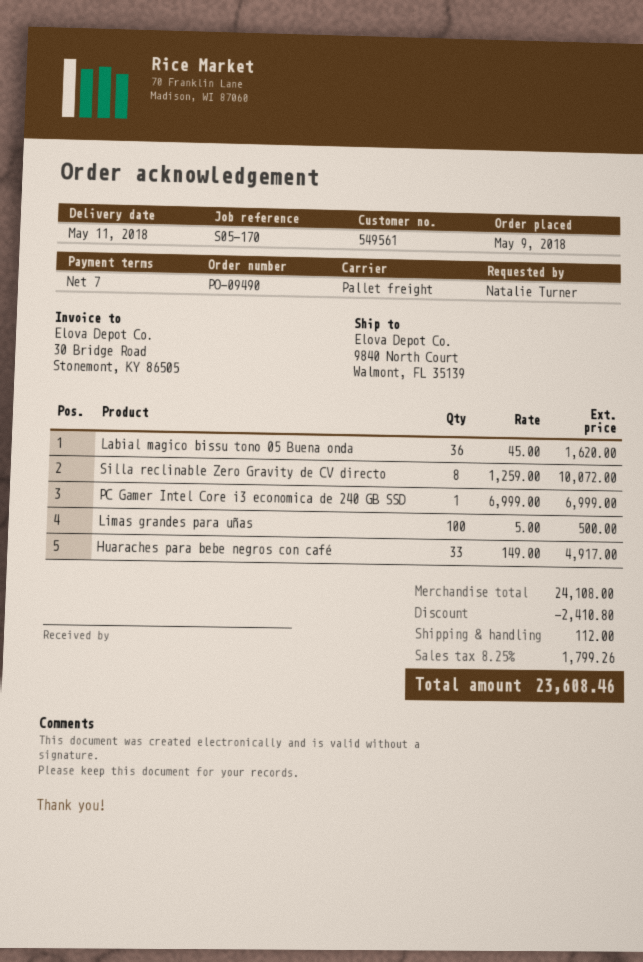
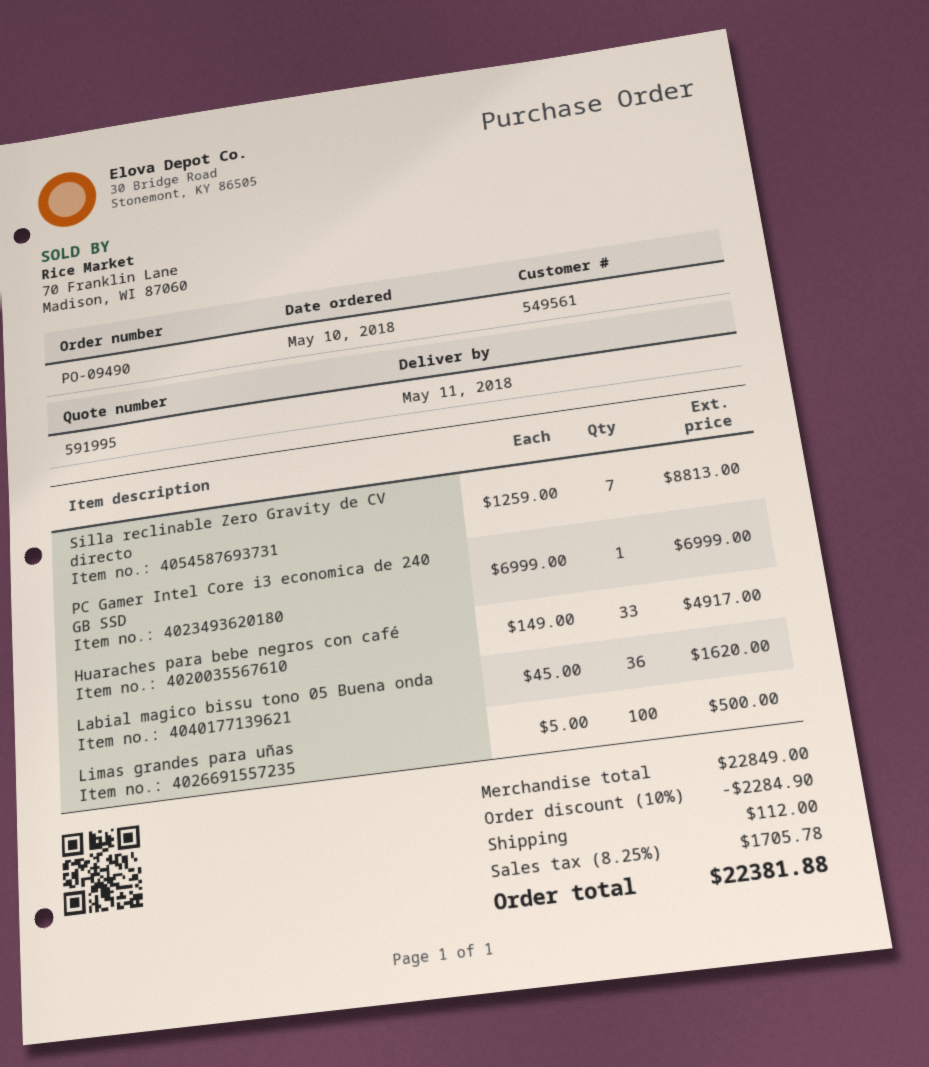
order date: 2018-05-09 -> 2018-05-10
Silla reclinable Zero Gravity de CV directo: 8 x 1259.00 = 10072.00 -> 7 x 1259.00 = 8813.00
subtotal: 24108.00 -> 22849.00
discount: 2410.80 -> 2284.90
tax: 8.25% = 1799.26 -> 8.25% = 1705.78
total: 23608.46 -> 22381.88

